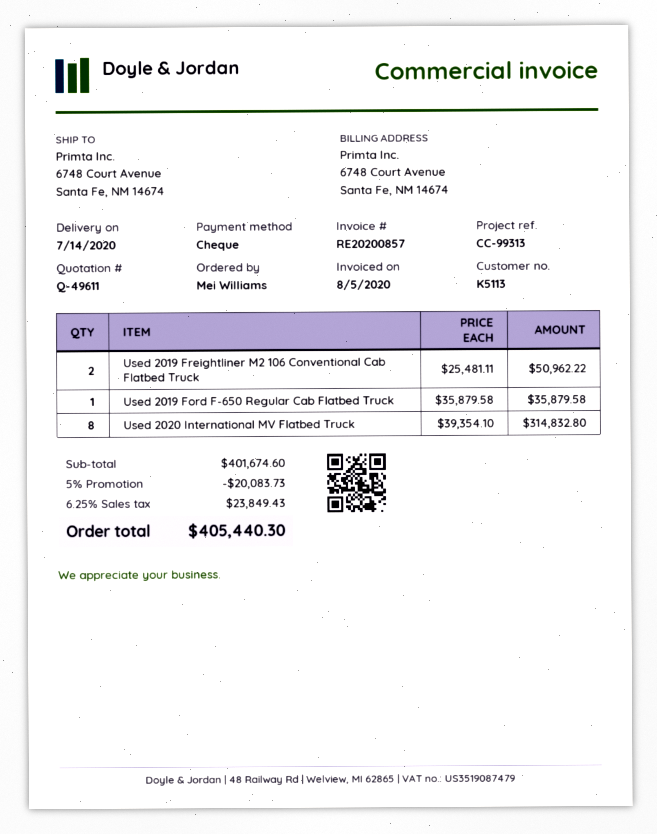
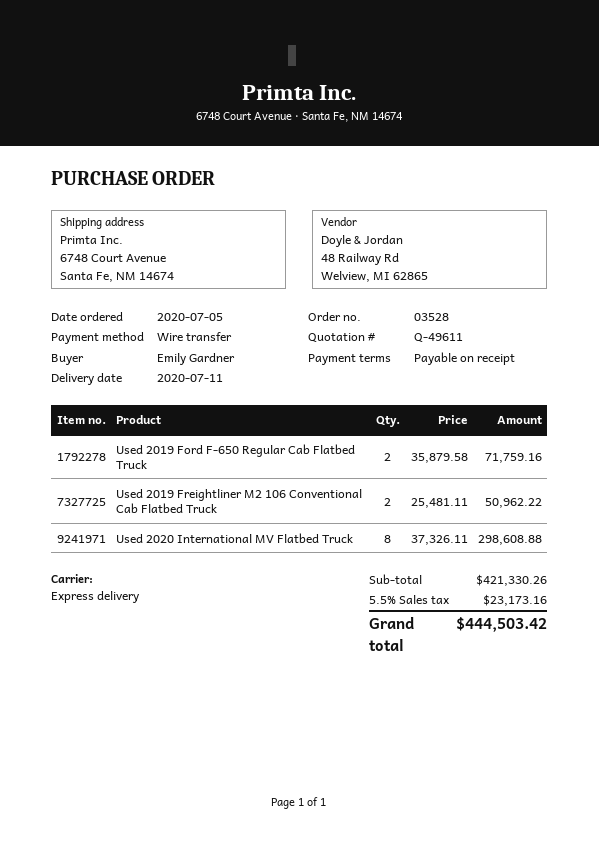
delivery date: 2020-07-14 -> 2020-07-11
ordered by: Mei Williams -> Emily Gardner
payment method: cheque -> bank transfer
Used 2019 Ford F-650 Regular Cab Flatbed Truck: 1 x 35879.58 = 35879.58 -> 2 x 35879.58 = 71759.16
Used 2020 International MV Flatbed Truck: 8 x 39354.10 = 314832.80 -> 8 x 37326.11 = 298608.88
subtotal: 401674.60 -> 421330.26
discount: 5% = 20083.73 -> none
tax: 6.25% = 23849.43 -> 5.5% = 23173.16
total: 405440.30 -> 444503.42

